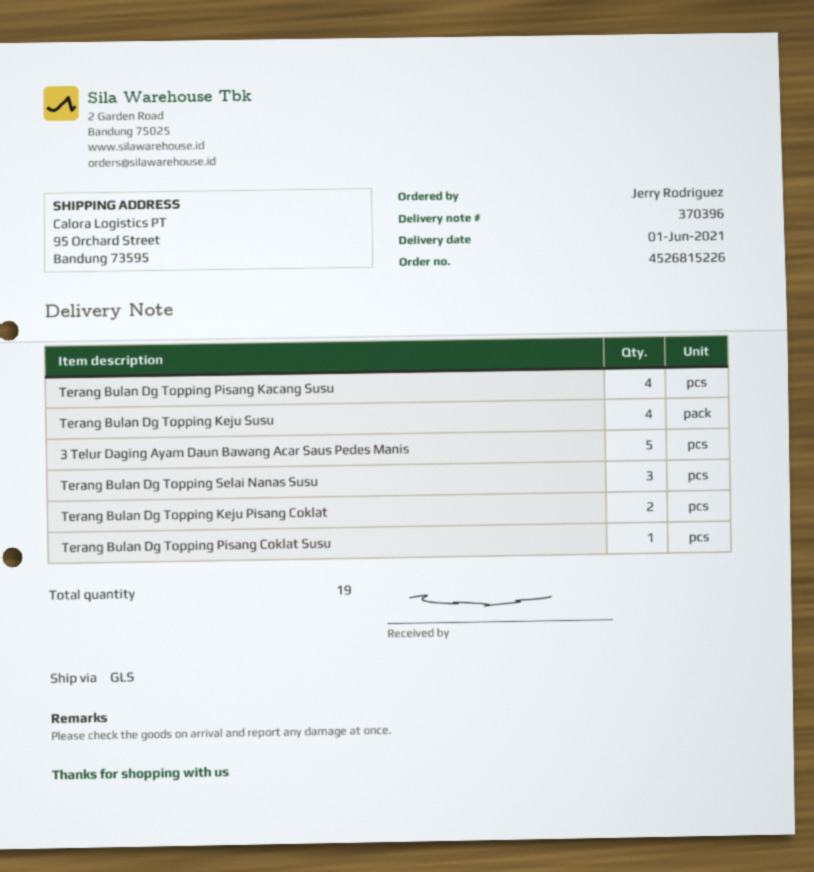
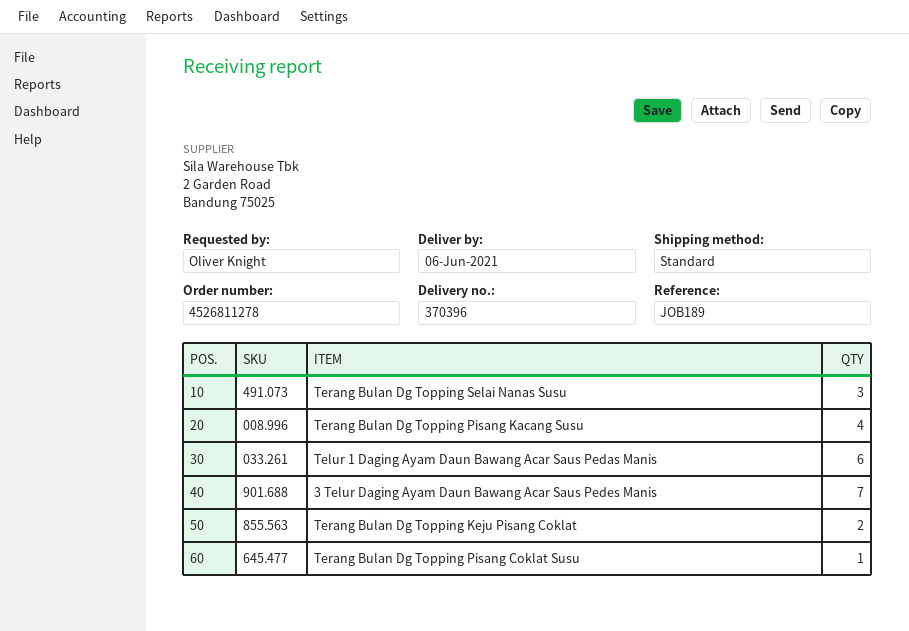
order number: 4526815226 -> 4526811278
delivery date: 2021-06-01 -> 2021-06-06
ordered by: Jerry Rodriguez -> Oliver Knight
shipping method: GLS -> standard
Terang Bulan Dg Topping Keju Susu: 4 -> none
3 Telur Daging Ayam Daun Bawang Acar Saus Pedes Manis: 5 -> 7
Telur 1 Daging Ayam Daun Bawang Acar Saus Pedas Manis: none -> 6

